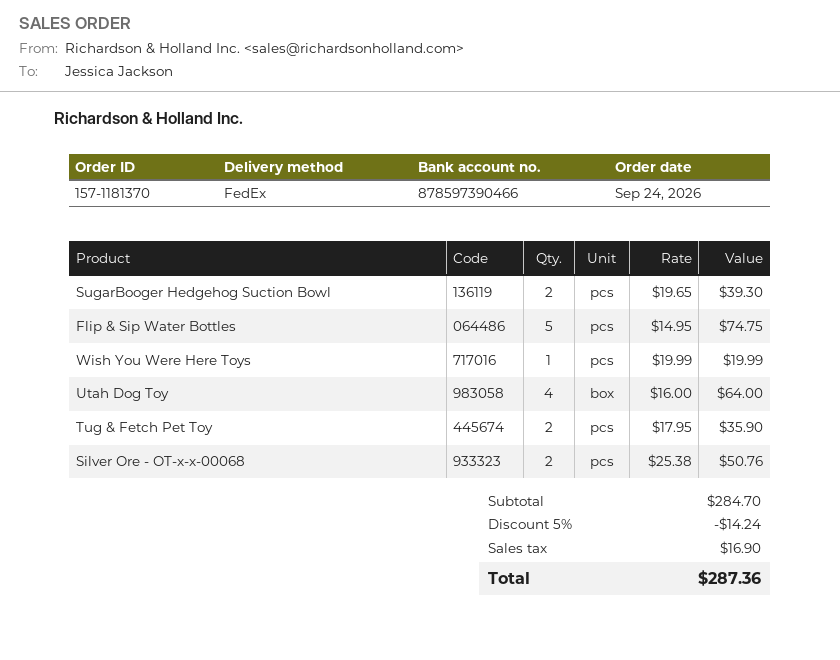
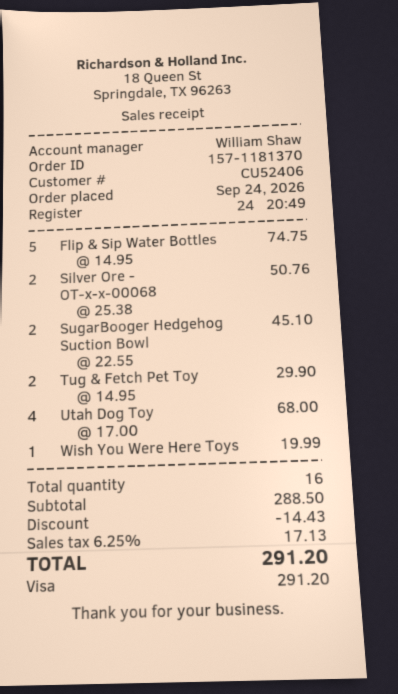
SugarBooger Hedgehog Suction Bowl: 2 x 19.65 = 39.30 -> 2 x 22.55 = 45.10
Utah Dog Toy: 4 x 16.00 = 64.00 -> 4 x 17.00 = 68.00
Tug & Fetch Pet Toy: 2 x 17.95 = 35.90 -> 2 x 14.95 = 29.90
subtotal: 284.70 -> 288.50
discount: 14.24 -> 14.43
tax: 16.90 -> 17.13
total: 287.36 -> 291.20

